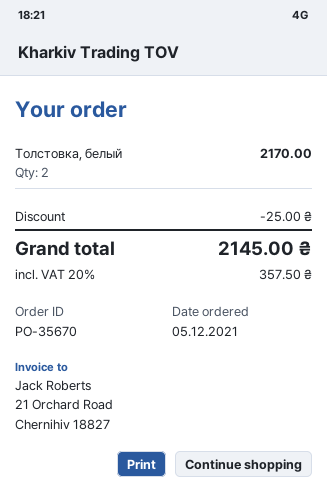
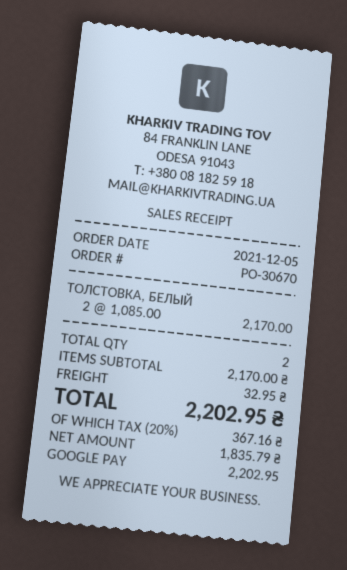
order number: PO-35670 -> PO-30670
discount: 25.00 -> none
shipping: none -> 32.95
tax: 20% = 357.50 -> 20% = 367.16
total: 2145.00 -> 2202.95

